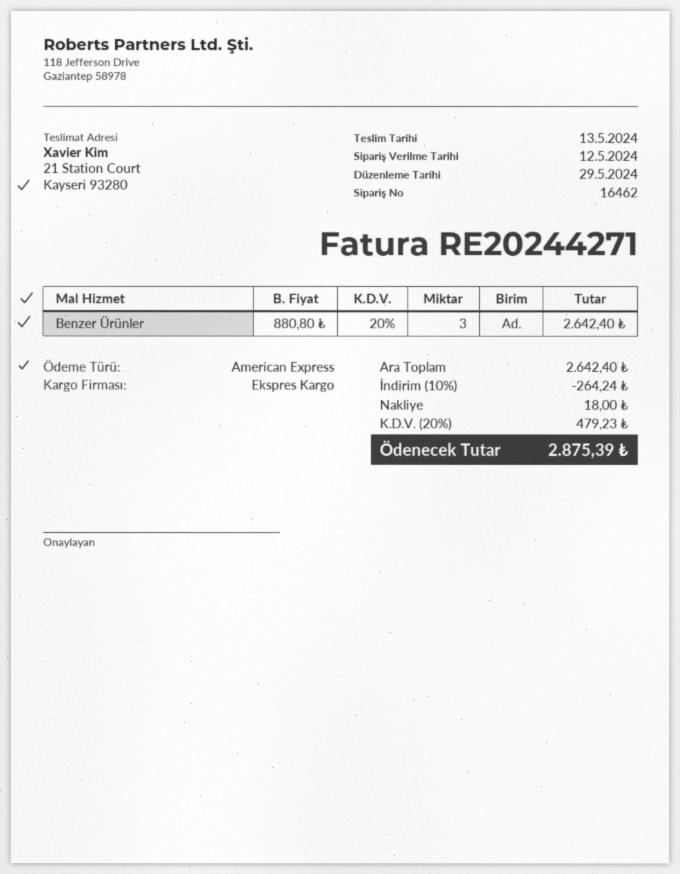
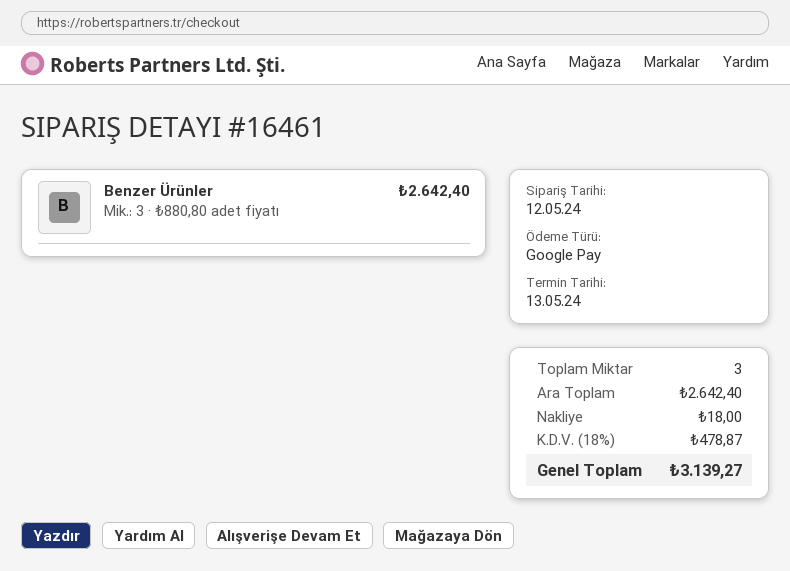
order number: 16462 -> 16461
payment method: American Express -> Google Pay
discount: 10% = 264.24 -> none
tax: 20% = 479.23 -> 18% = 478.87
total: 2875.39 -> 3139.27

